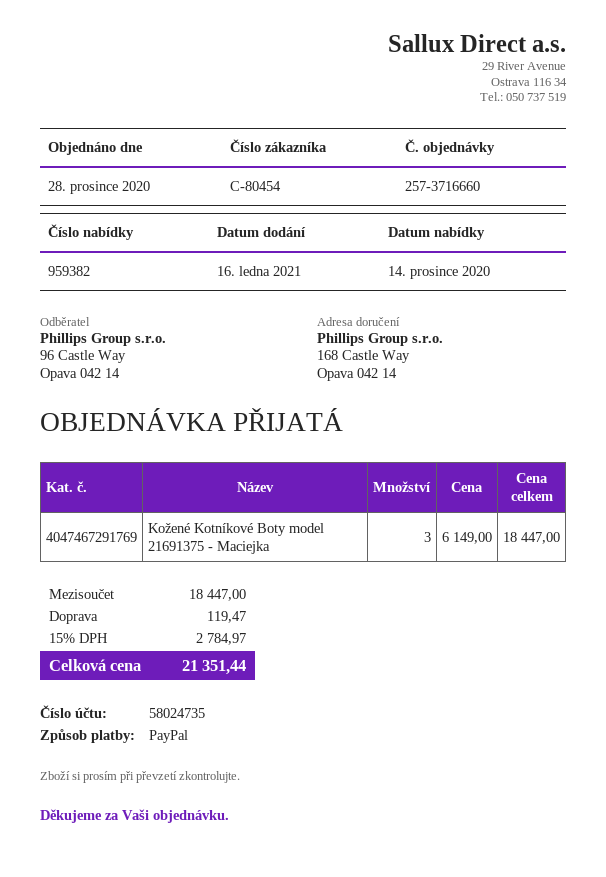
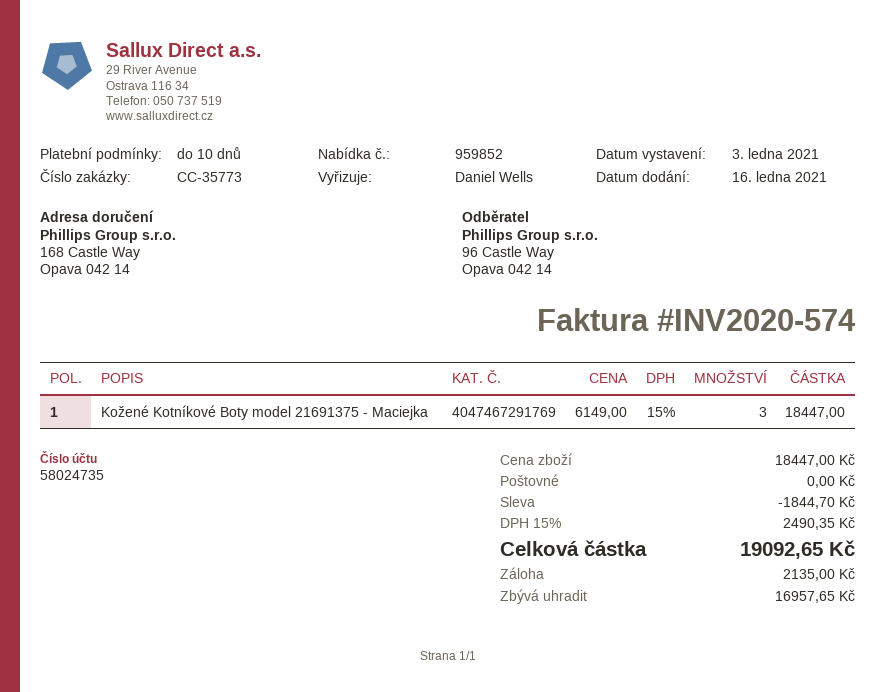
quote number: 959382 -> 959852
discount: none -> 1844.70
shipping: 119.47 -> 0.00
tax: 15% = 2784.97 -> 15% = 2490.35
total: 21351.44 -> 19092.65

